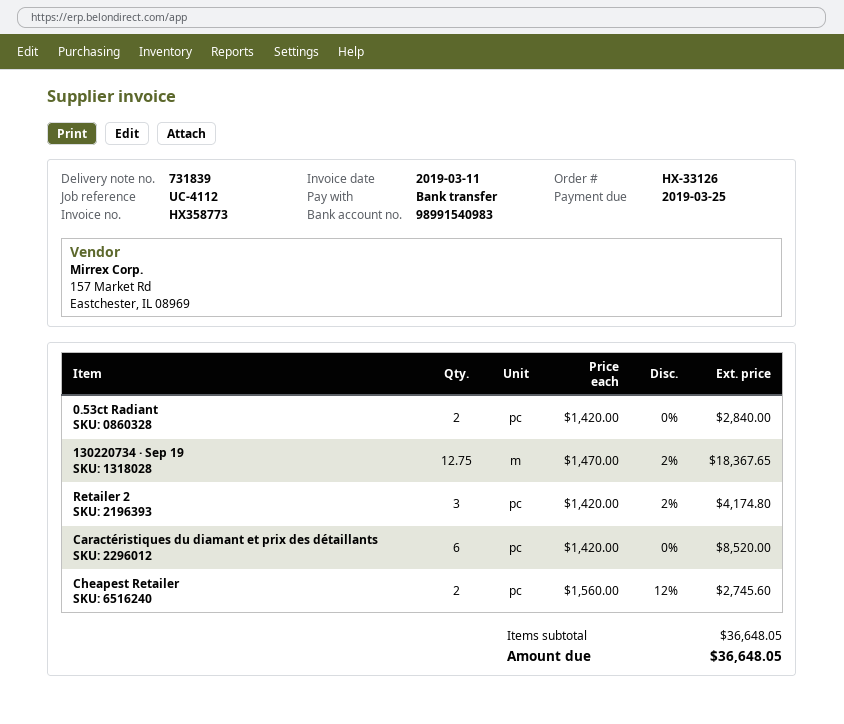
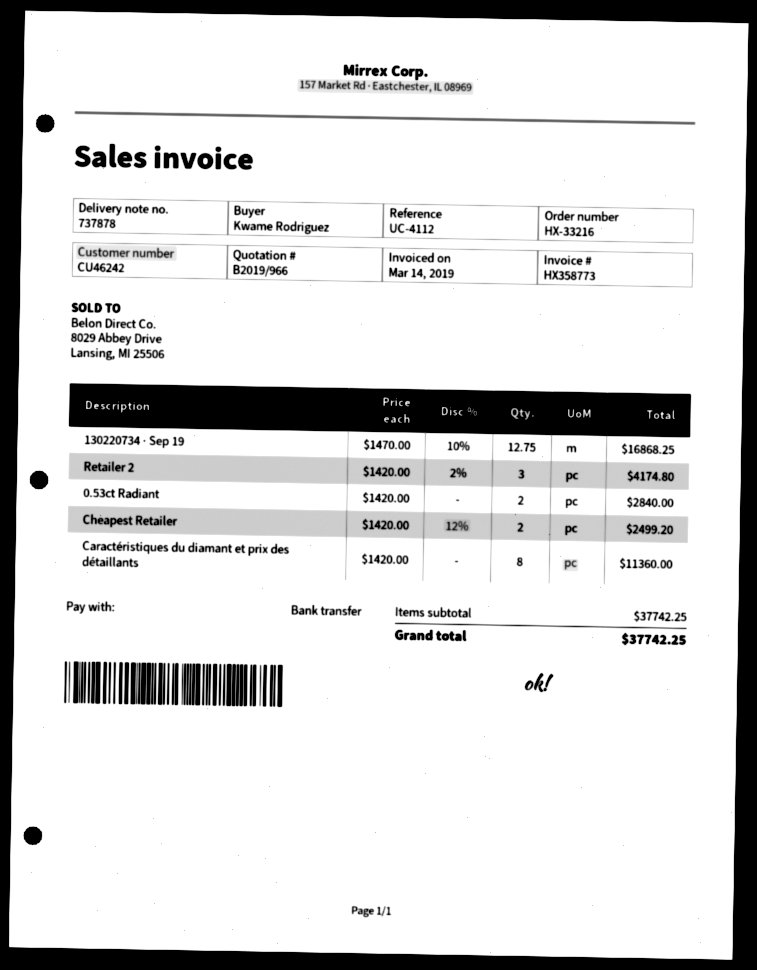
order number: HX-33126 -> HX-33216
delivery note number: 731839 -> 737878
invoice date: 2019-03-11 -> 2019-03-14
130220734 · Sep 19: 12.75 x 1470.00 - 2% = 18367.65 -> 12.75 x 1470.00 - 10% = 16868.25
Caractéristiques du diamant et prix des détaillants: 6 x 1420.00 = 8520.00 -> 8 x 1420.00 = 11360.00
Cheapest Retailer: 2 x 1560.00 - 12% = 2745.60 -> 2 x 1420.00 - 12% = 2499.20
subtotal: 36648.05 -> 37742.25
total: 36648.05 -> 37742.25

